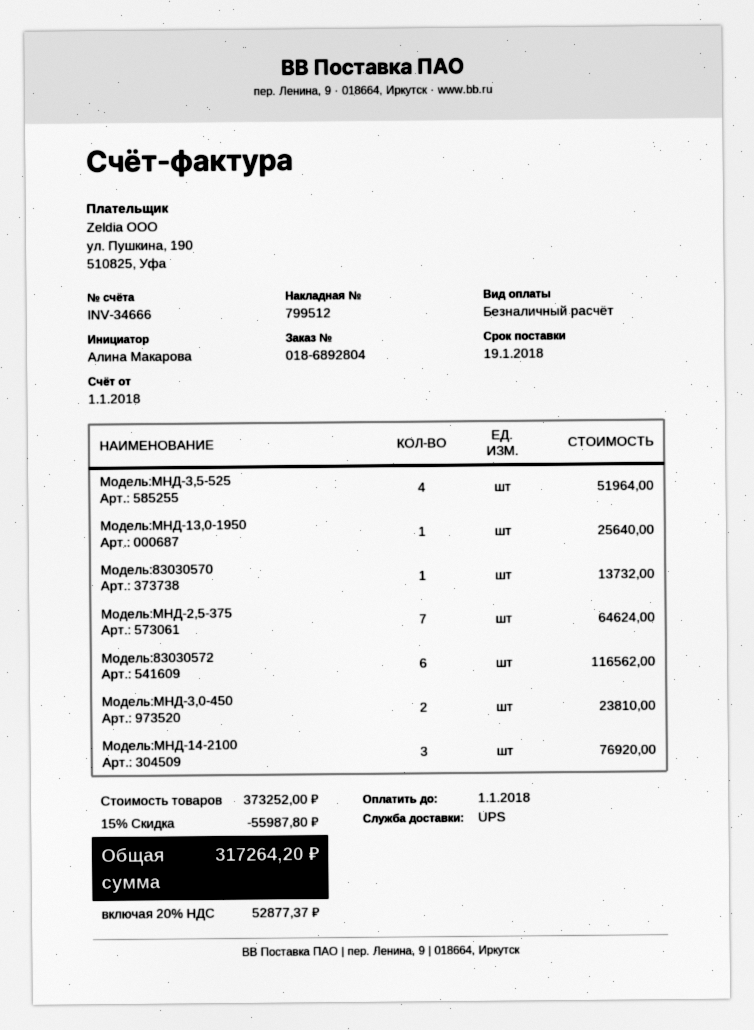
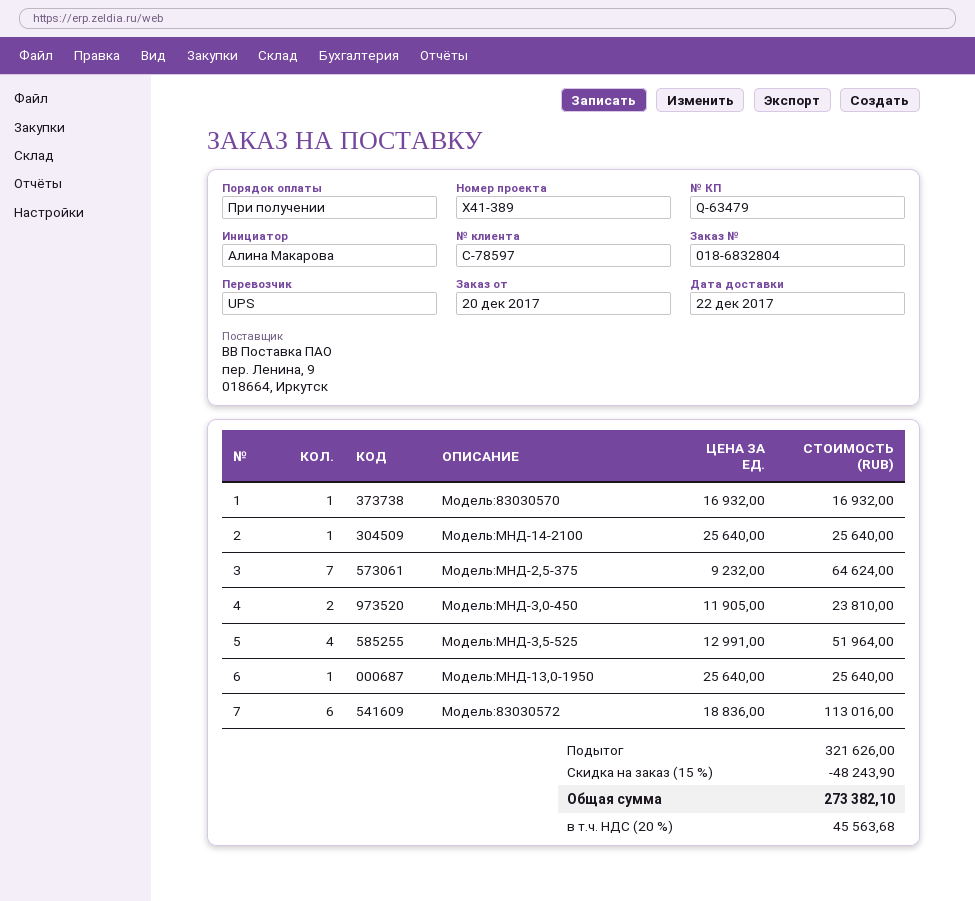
order number: 018-6892804 -> 018-6832804
delivery date: 2018-01-19 -> 2017-12-22
Модель:83030570: 1 for 13732.00 -> 1 for 16932.00
Модель:83030572: 6 for 116562.00 -> 6 for 113016.00
Модель:МНД-14-2100: 3 for 76920.00 -> 1 for 25640.00
subtotal: 373252.00 -> 321626.00
discount: 15% = 55987.80 -> 15% = 48243.90
tax: 20% = 52877.37 -> 20% = 45563.68
total: 317264.20 -> 273382.10

